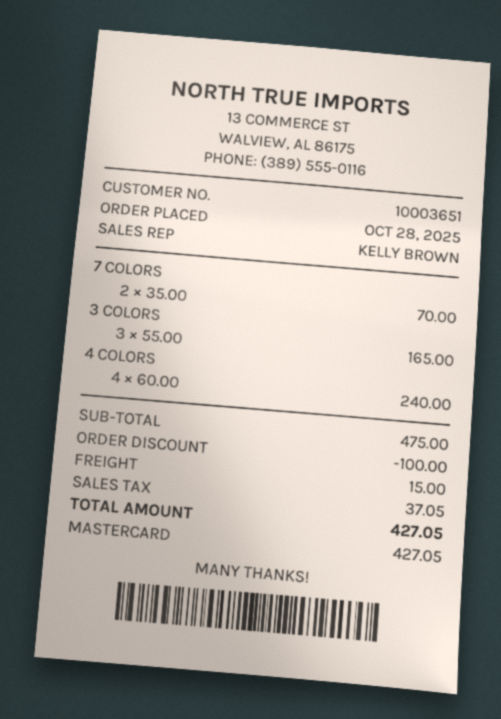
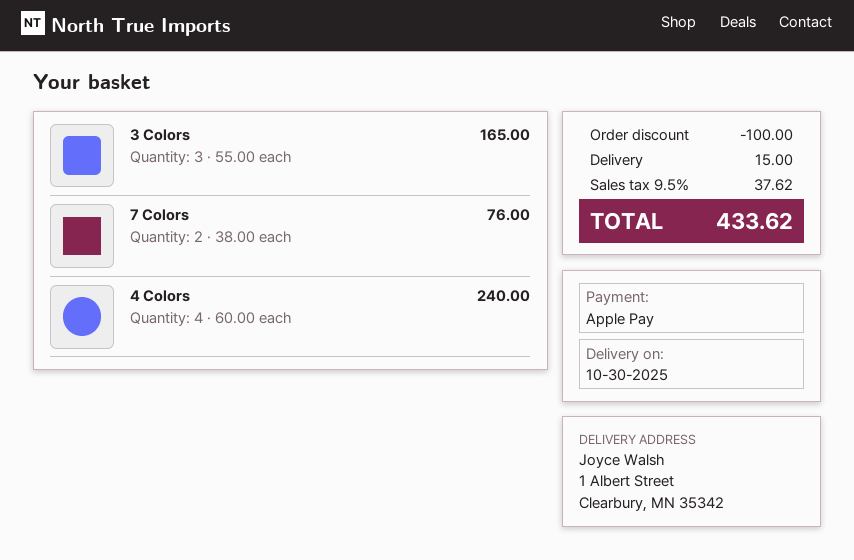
payment method: Mastercard -> Apple Pay
7 COLORS: 2 x 35.00 = 70.00 -> 2 x 38.00 = 76.00
tax: 37.05 -> 37.62
total: 427.05 -> 433.62

